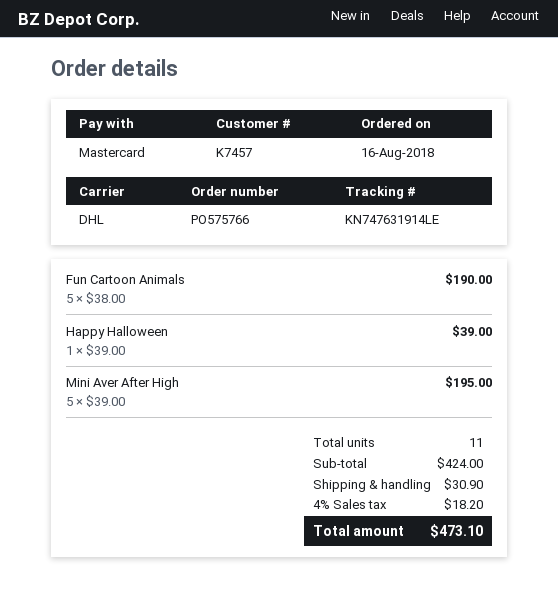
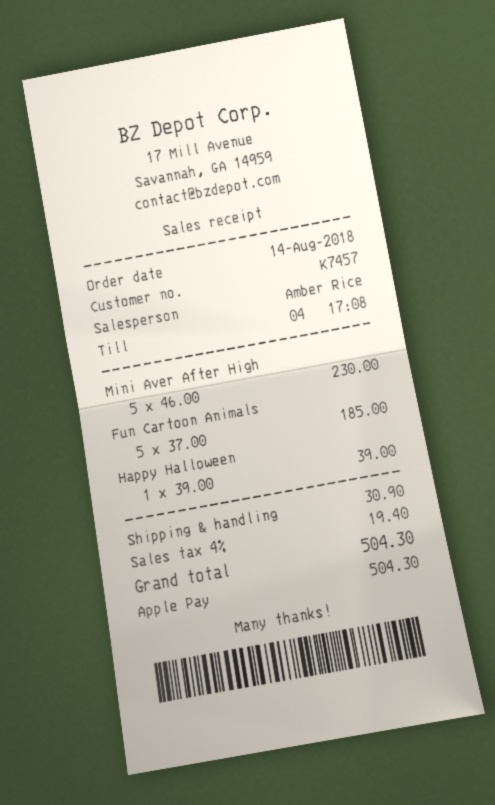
order date: 2018-08-16 -> 2018-08-14
payment method: Mastercard -> Apple Pay
Fun Cartoon Animals: 5 x 38.00 = 190.00 -> 5 x 37.00 = 185.00
Mini Aver After High: 5 x 39.00 = 195.00 -> 5 x 46.00 = 230.00
tax: 4% = 18.20 -> 4% = 19.40
total: 473.10 -> 504.30

